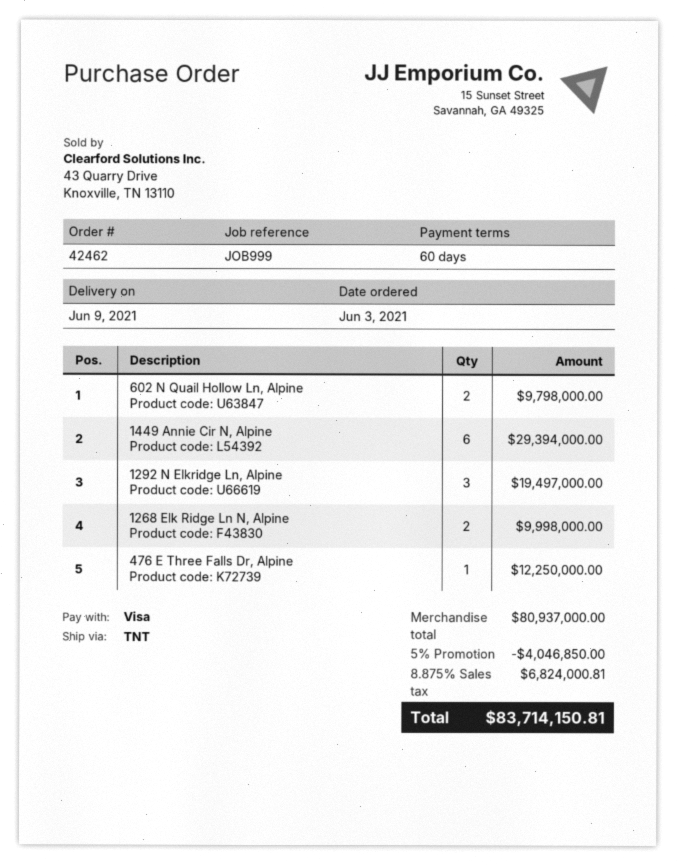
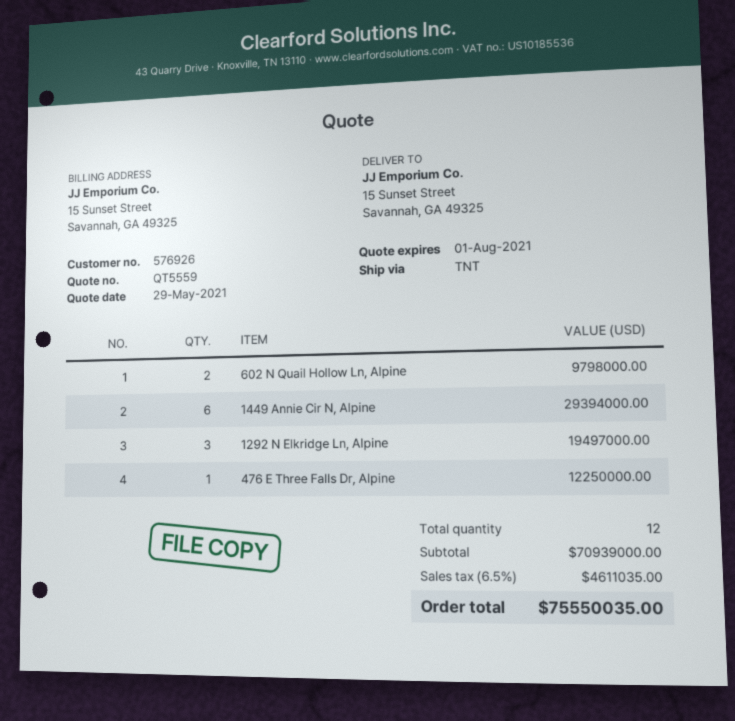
1268 Elk Ridge Ln N, Alpine: 2 for 9998000.00 -> none
subtotal: 80937000.00 -> 70939000.00
discount: 5% = 4046850.00 -> none
tax: 8.875% = 6824000.81 -> 6.5% = 4611035.00
total: 83714150.81 -> 75550035.00

